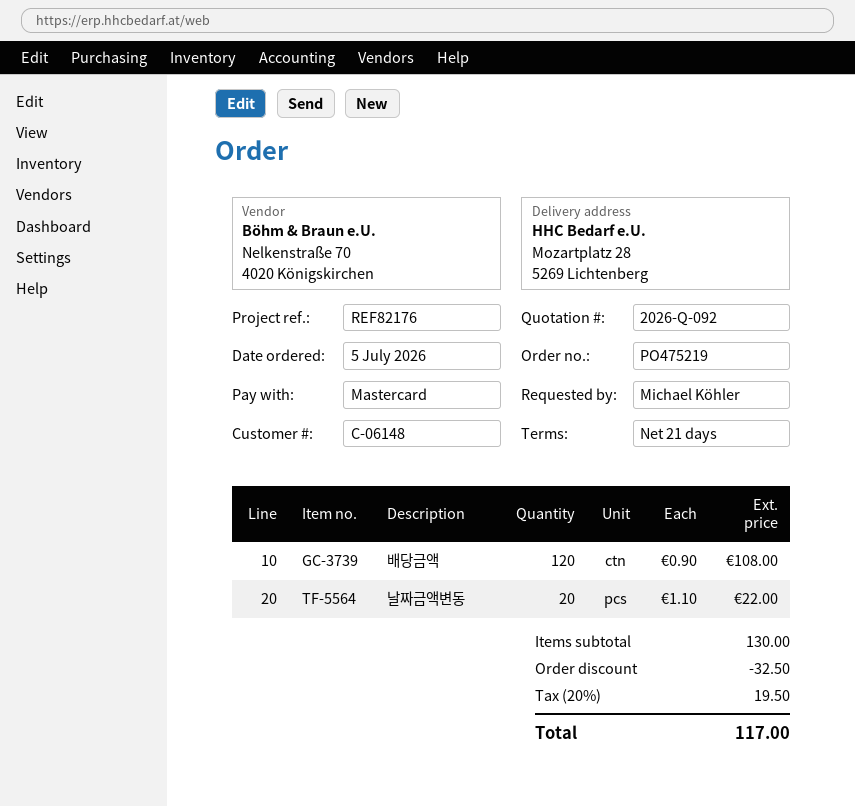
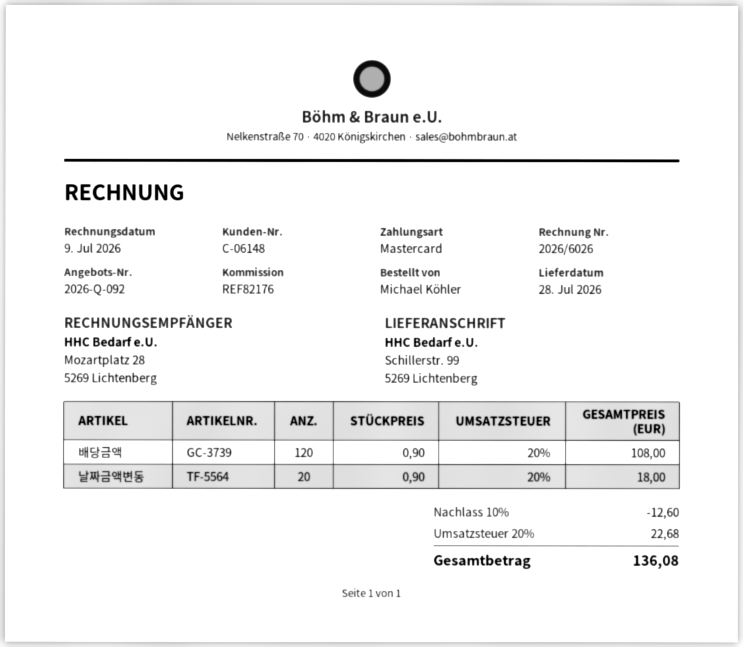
ship to: Mozartplatz 28, 5269 Lichtenberg -> Schillerstr. 99, 5269 Lichtenberg
날짜금액변동: 20 x 1.10 = 22.00 -> 20 x 0.90 = 18.00
discount: 32.50 -> 12.60
tax: 20% = 19.50 -> 20% = 22.68
total: 117.00 -> 136.08

